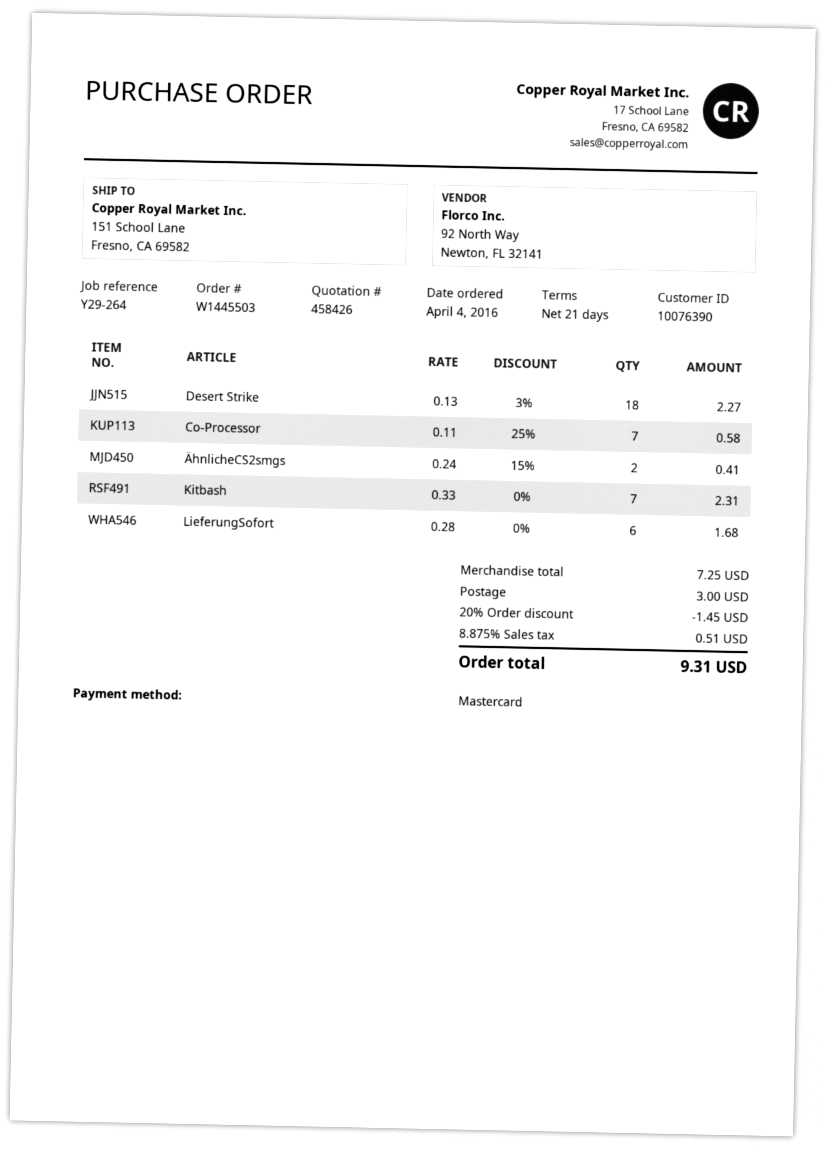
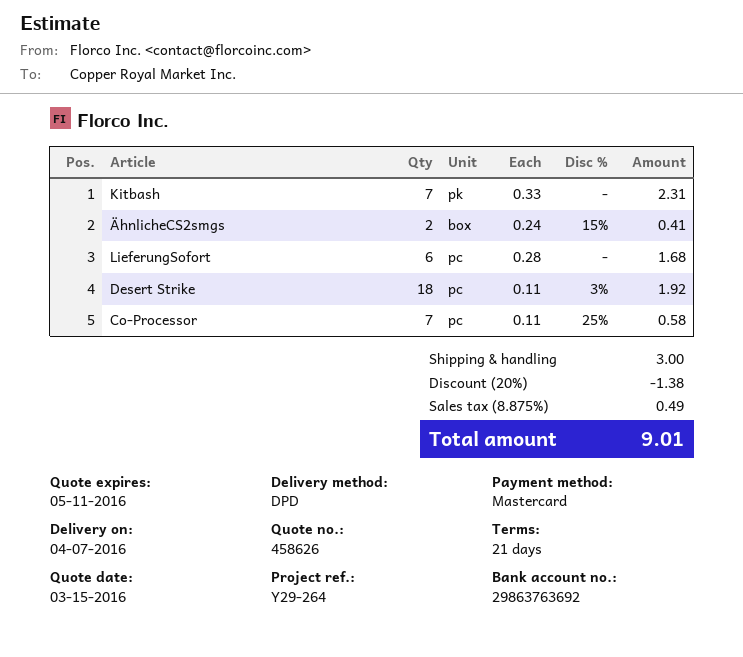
quote number: 458426 -> 458626
Desert Strike: 18 x 0.13 - 3% = 2.27 -> 18 x 0.11 - 3% = 1.92
discount: 20% = 1.45 -> 20% = 1.38
tax: 8.875% = 0.51 -> 8.875% = 0.49
total: 9.31 -> 9.01

